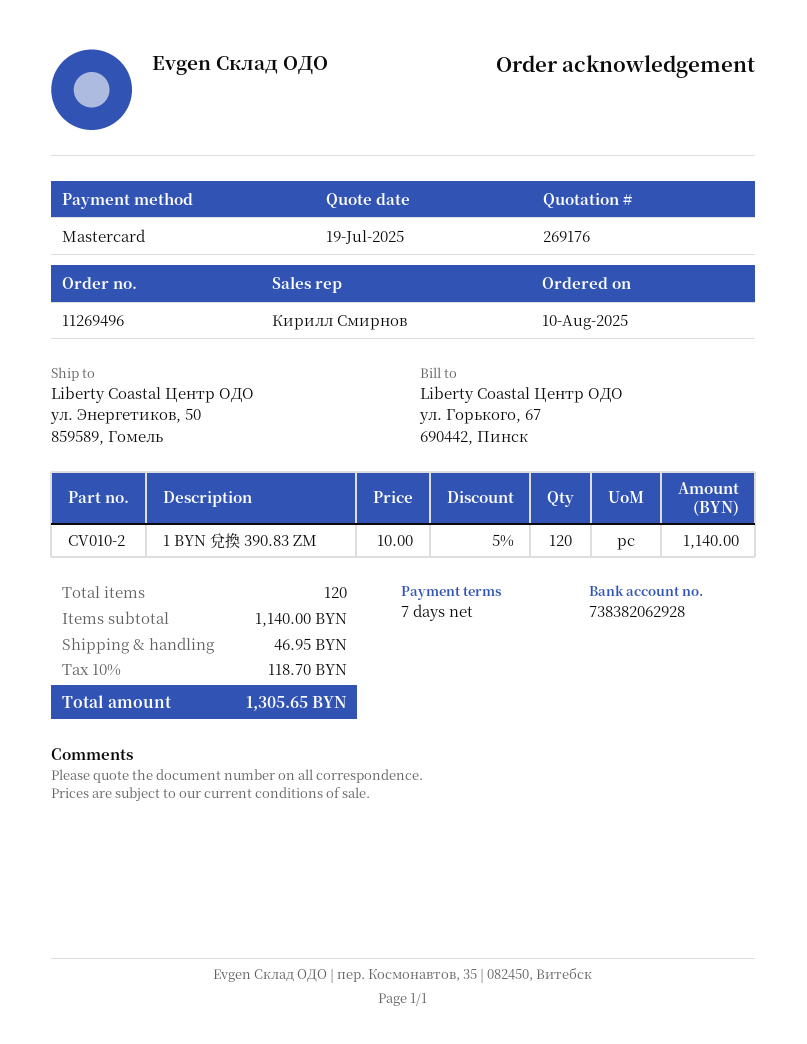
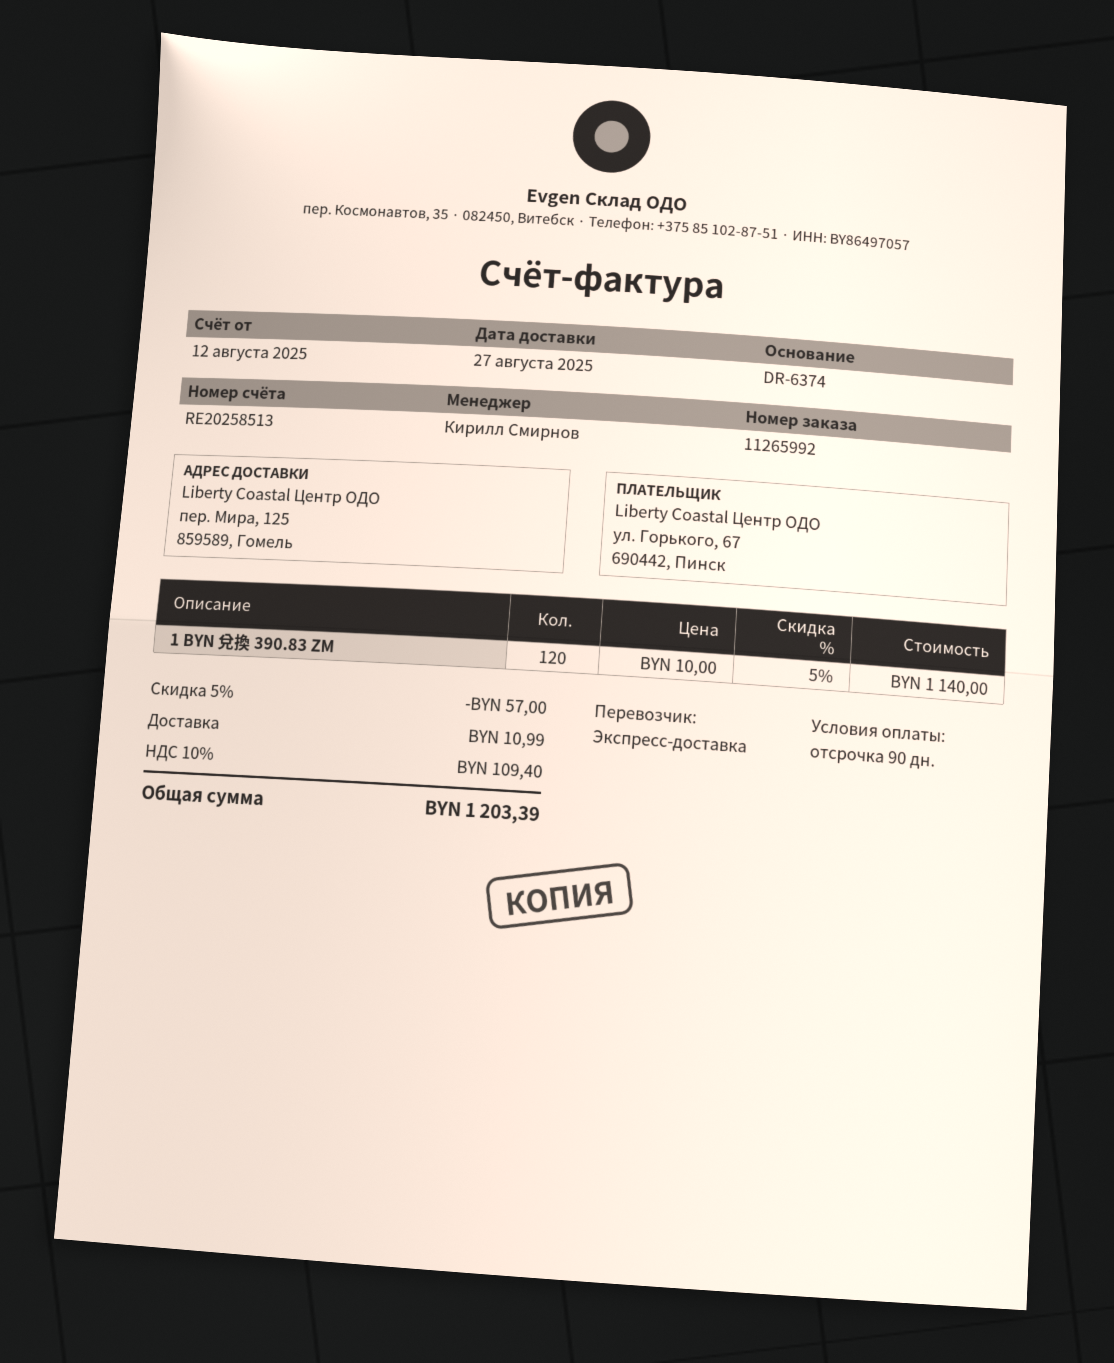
order number: 11269496 -> 11265992
payment terms: 7 days -> 90 days
ship to: ул. Энергетиков, 50, 859589, Гомель -> пер. Мира, 125, 859589, Гомель
discount: none -> 5% = 57.00
shipping: 46.95 -> 10.99
tax: 10% = 118.70 -> 10% = 109.40
total: 1305.65 -> 1203.39

